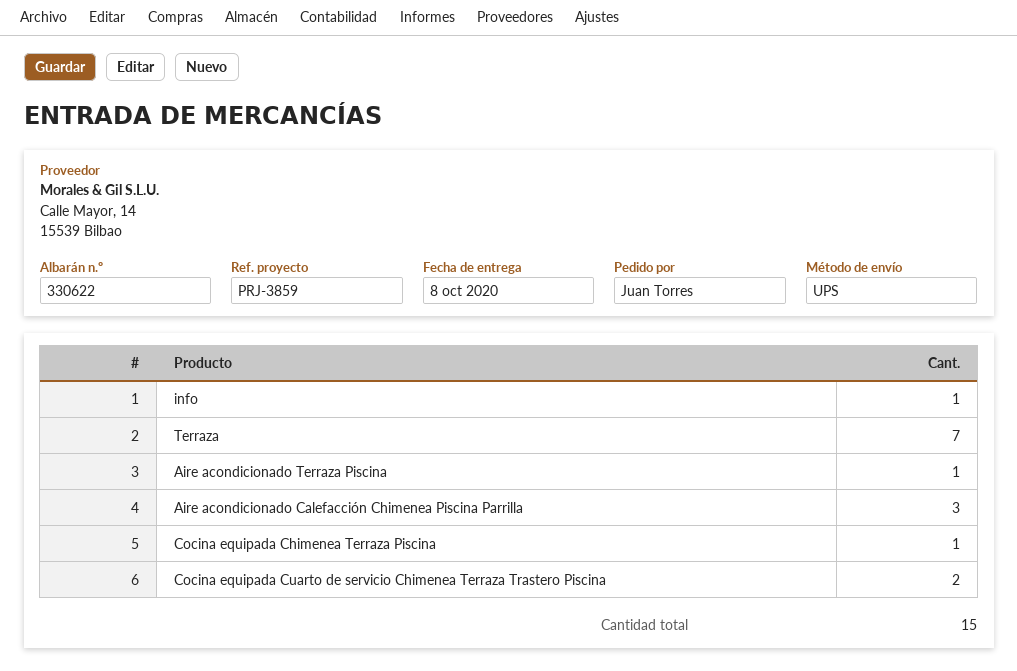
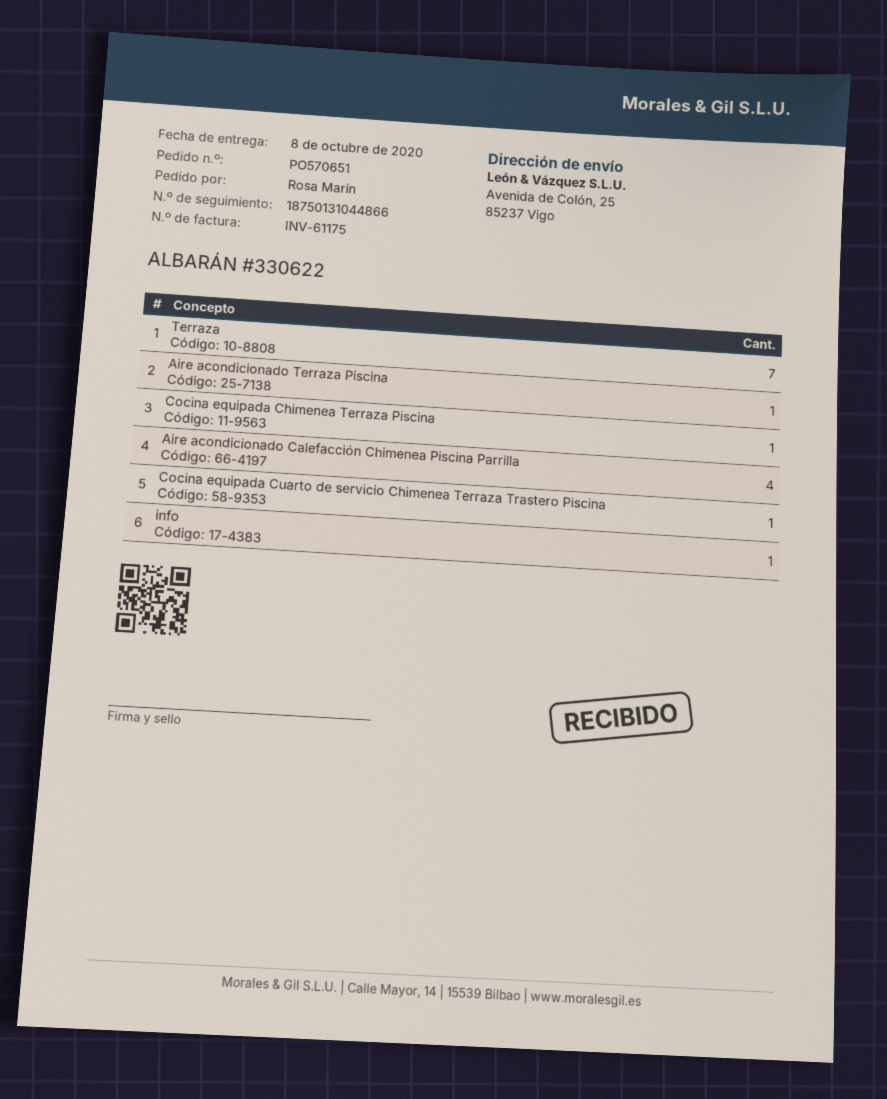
ordered by: Juan Torres -> Rosa Marín
Aire acondicionado Calefacción Chimenea Piscina Parrilla: 3 -> 4
Cocina equipada Cuarto de servicio Chimenea Terraza Trastero Piscina: 2 -> 1

